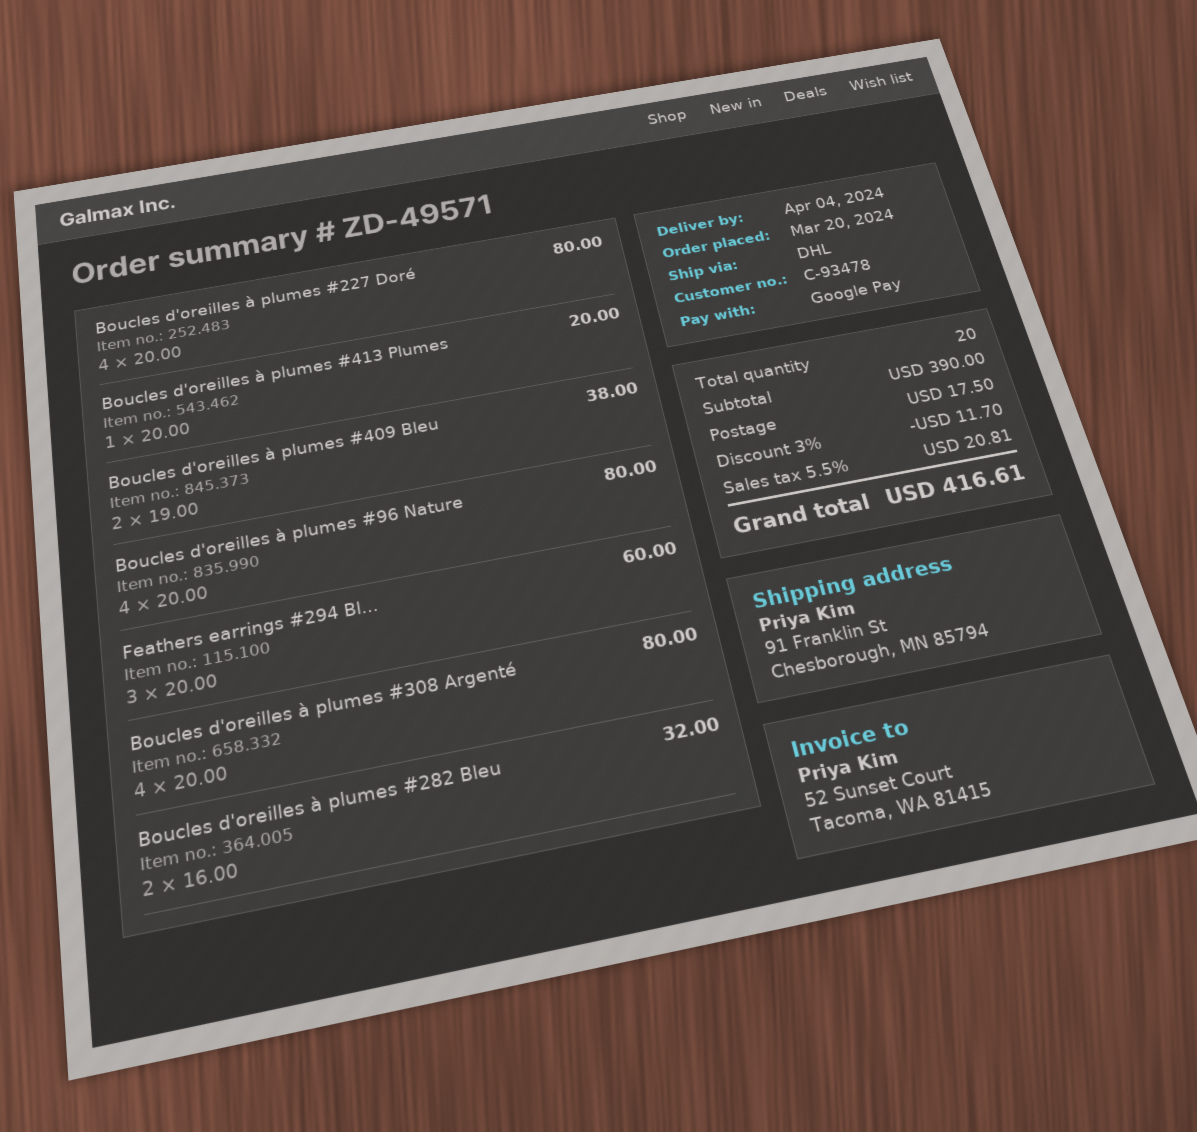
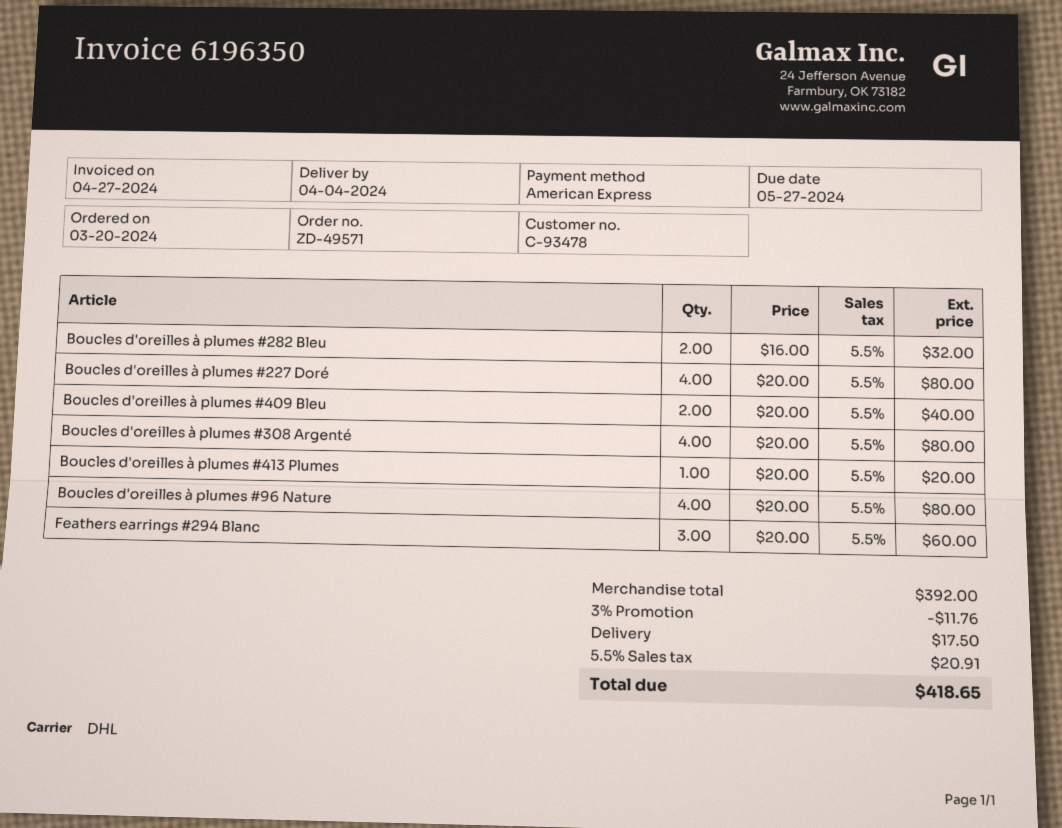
payment method: Google Pay -> American Express
Boucles d'oreilles à plumes #409 Bleu: 2 x 19.00 = 38.00 -> 2 x 20.00 = 40.00
subtotal: 390.00 -> 392.00
discount: 3% = 11.70 -> 3% = 11.76
tax: 5.5% = 20.81 -> 5.5% = 20.91
total: 416.61 -> 418.65

